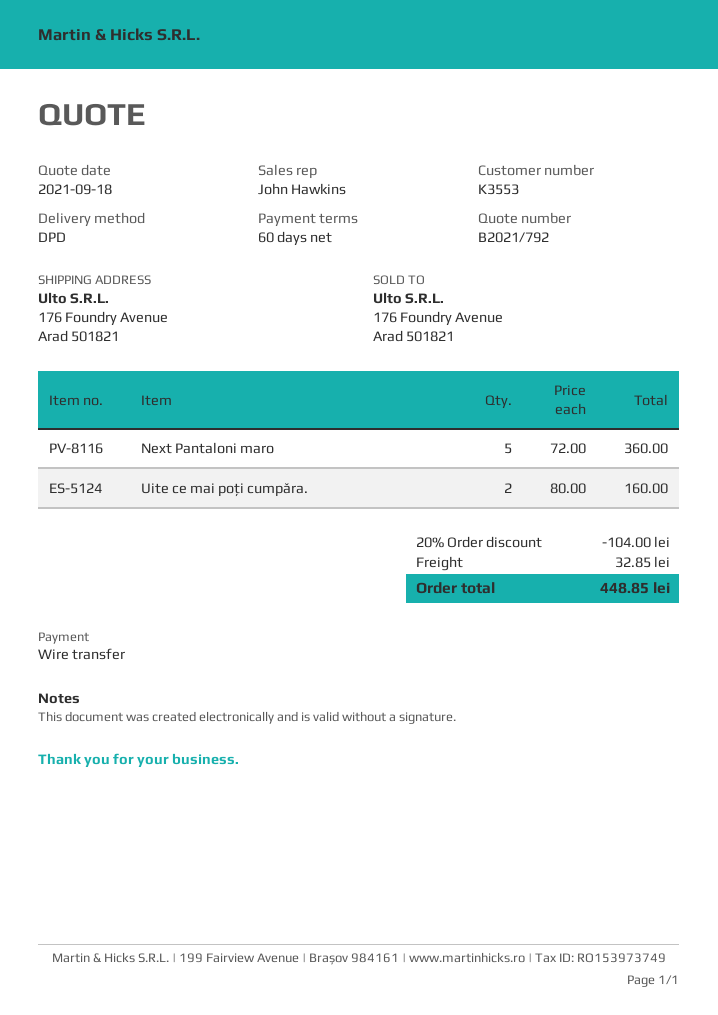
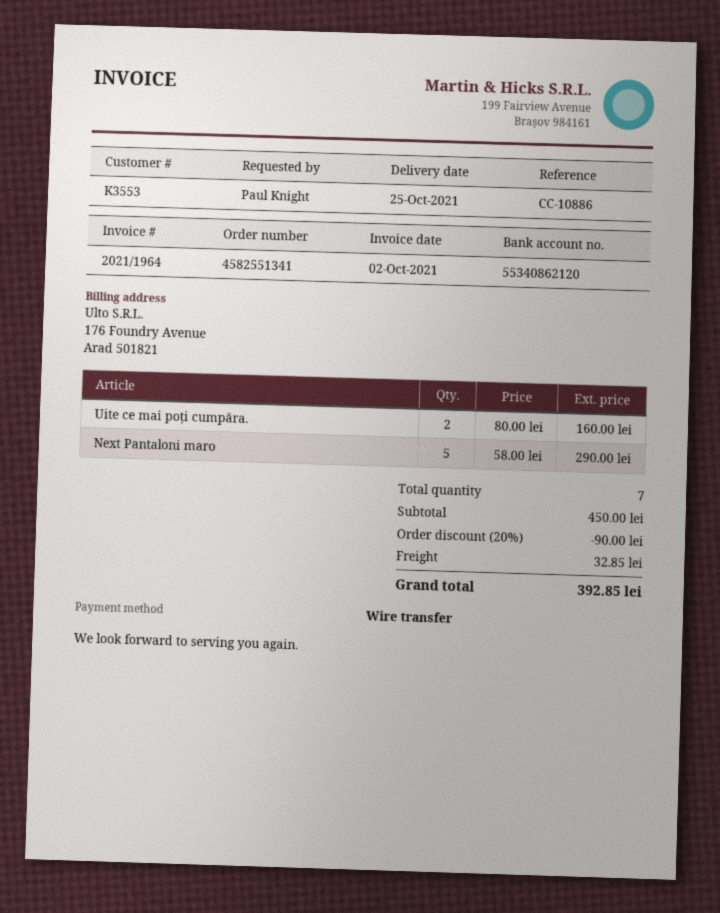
Next Pantaloni maro: 5 x 72.00 = 360.00 -> 5 x 58.00 = 290.00
discount: 20% = 104.00 -> 20% = 90.00
total: 448.85 -> 392.85

